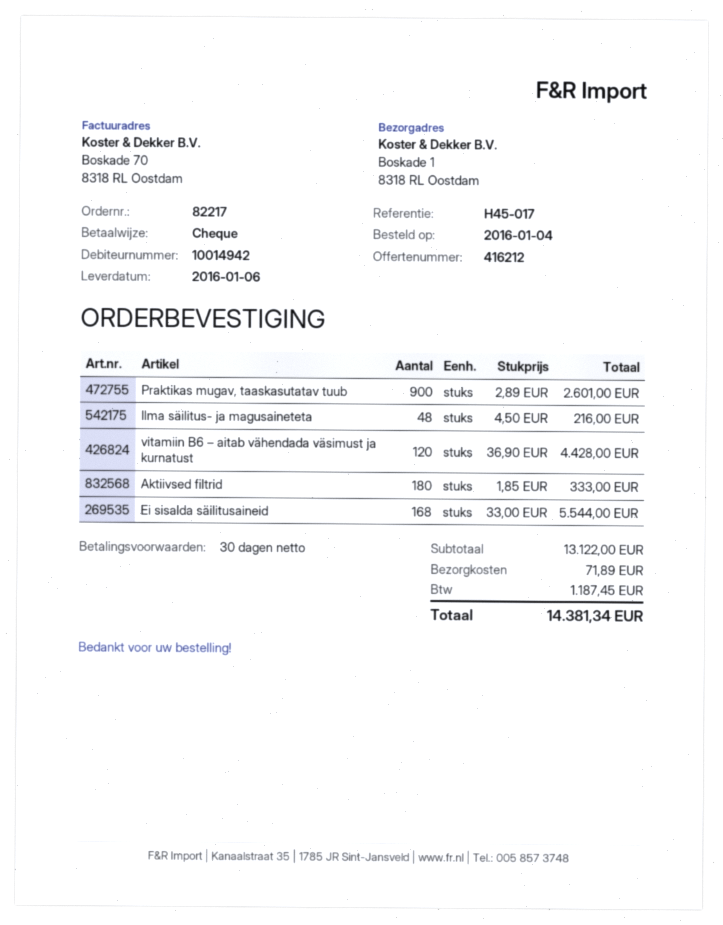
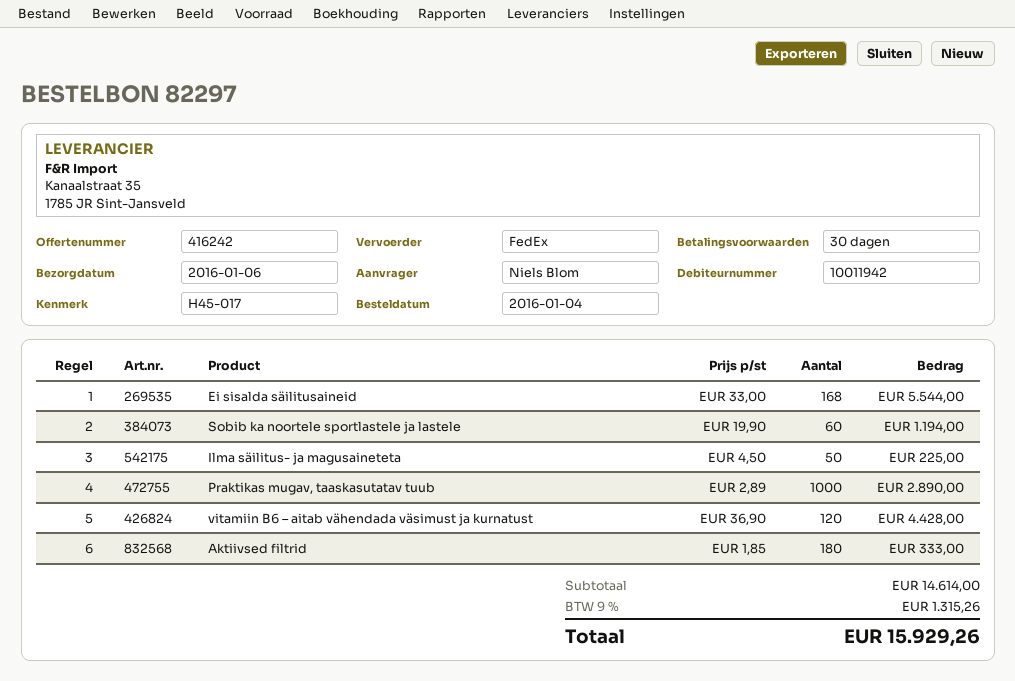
quote number: 416212 -> 416242
order number: 82217 -> 82297
customer number: 10014942 -> 10011942
Praktikas mugav, taaskasutatav tuub: 900 x 2.89 = 2601.00 -> 1000 x 2.89 = 2890.00
Ilma säilitus- ja magusaineteta: 48 x 4.50 = 216.00 -> 50 x 4.50 = 225.00
Sobib ka noortele sportlastele ja lastele: none -> 60 x 19.90 = 1194.00
subtotal: 13122.00 -> 14614.00
shipping: 71.89 -> none
tax: 1187.45 -> 1315.26
total: 14381.34 -> 15929.26

